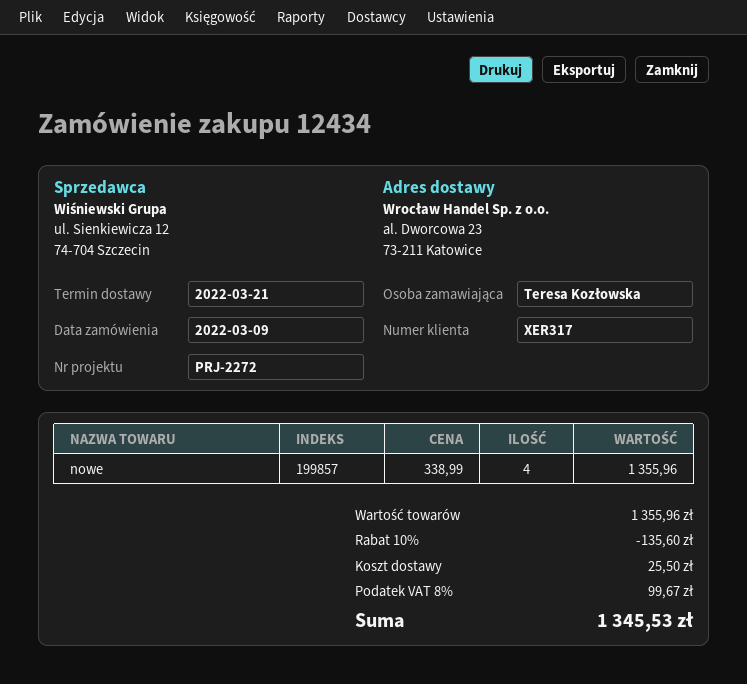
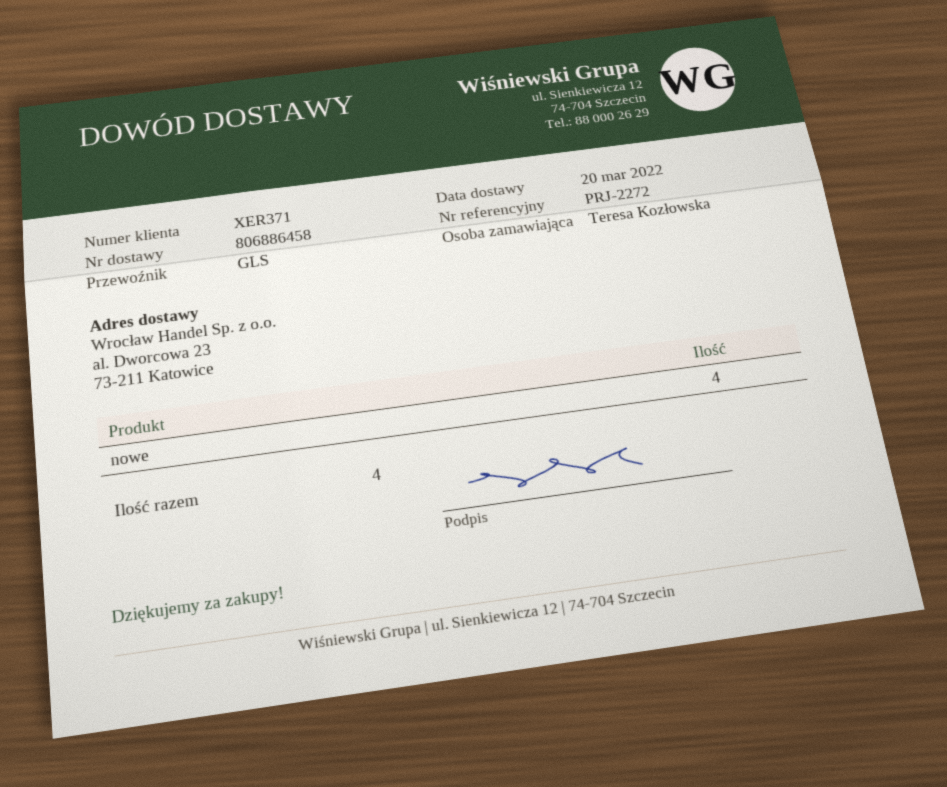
delivery date: 2022-03-21 -> 2022-03-20
customer number: XER317 -> XER371

